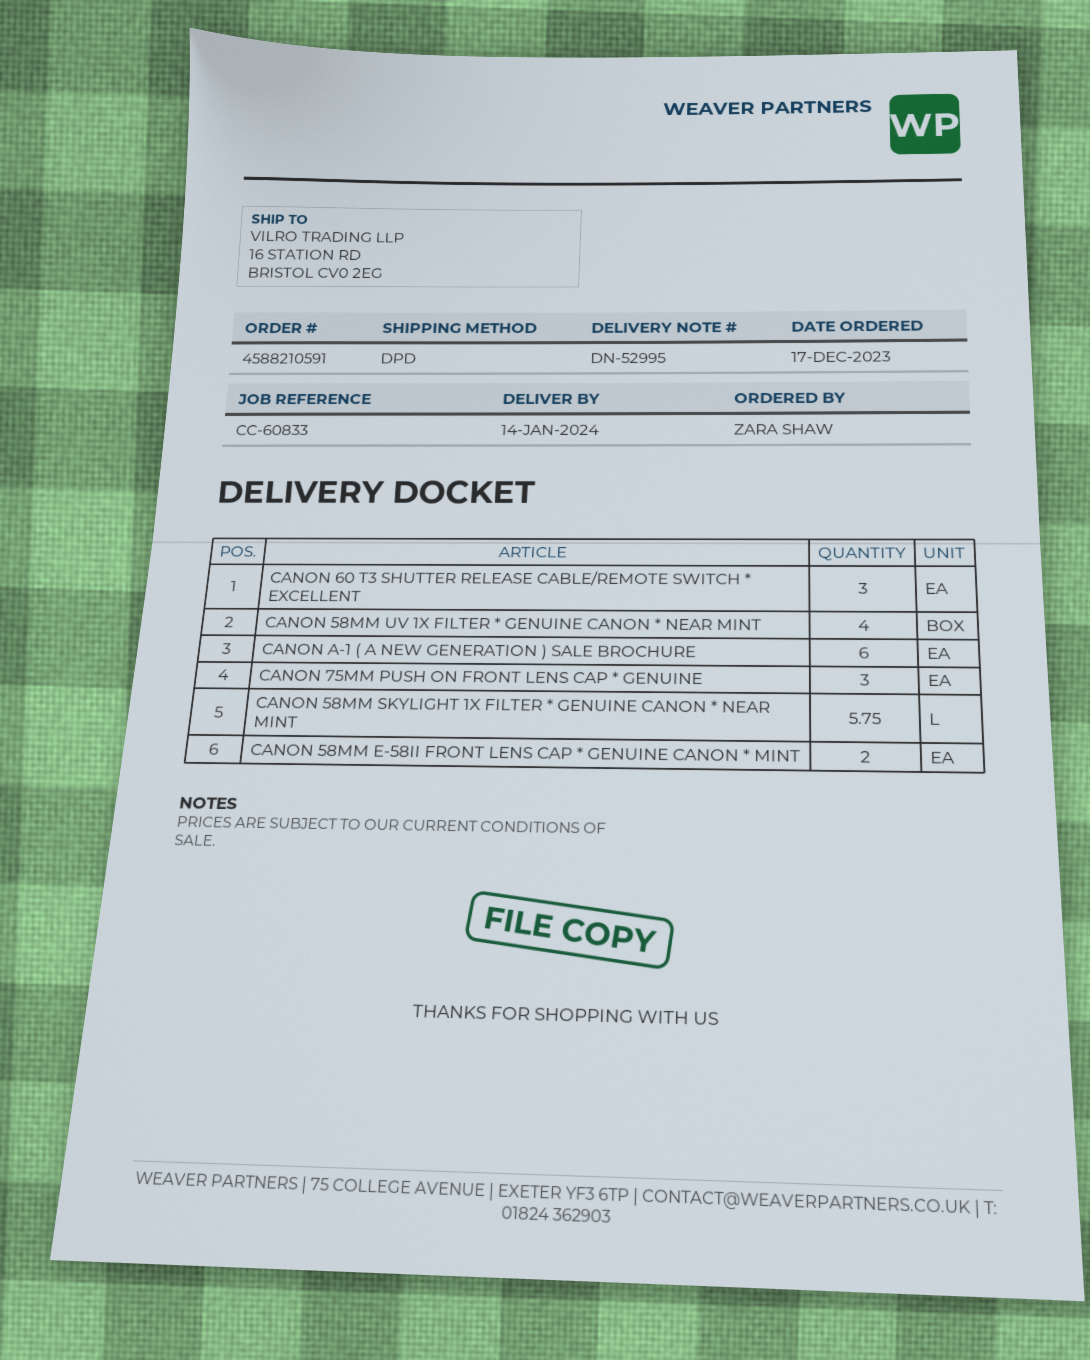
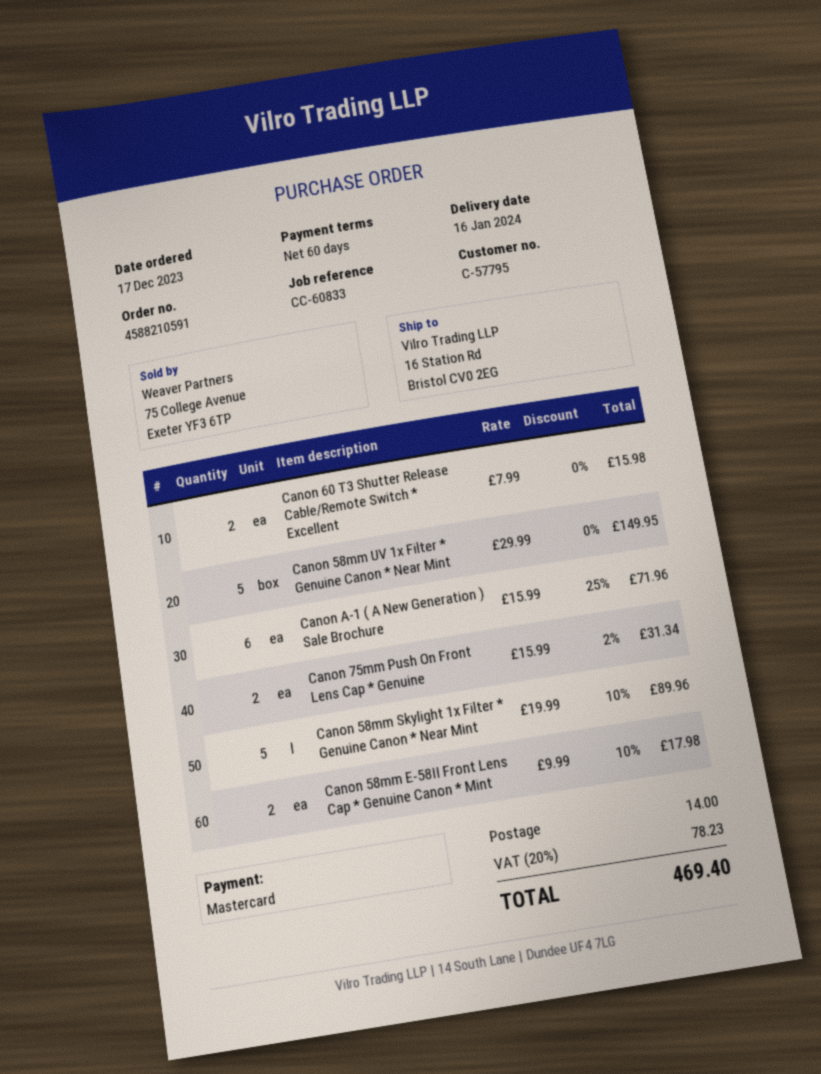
delivery date: 2024-01-14 -> 2024-01-16
CANON 60 T3 SHUTTER RELEASE CABLE/REMOTE SWITCH * EXCELLENT: 3 -> 2
CANON 58MM UV 1X FILTER * GENUINE CANON * NEAR MINT: 4 -> 5
CANON 75MM PUSH ON FRONT LENS CAP * GENUINE: 3 -> 2
CANON 58MM SKYLIGHT 1X FILTER * GENUINE CANON * NEAR MINT: 5.75 -> 5

